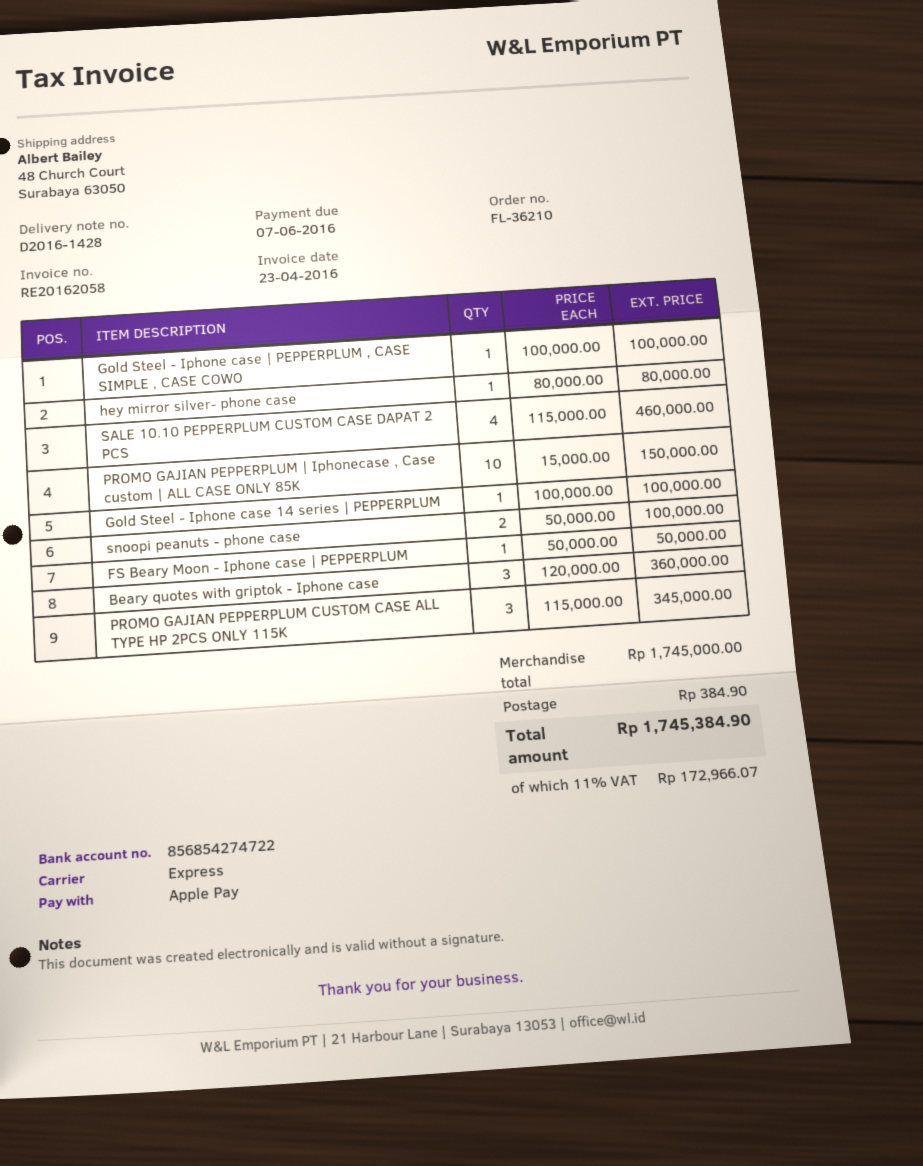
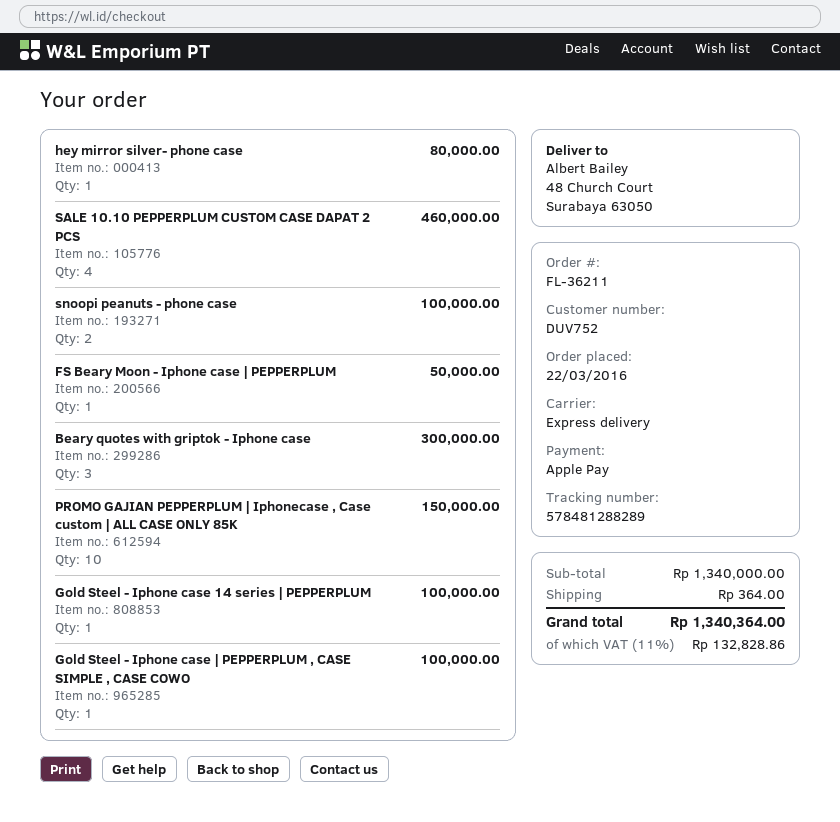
order number: FL-36210 -> FL-36211
Beary quotes with griptok - Iphone case: 3 for 360000.00 -> 3 for 300000.00
PROMO GAJIAN PEPPERPLUM CUSTOM CASE ALL TYPE HP 2PCS ONLY 115K: 3 for 345000.00 -> none
subtotal: 1745000.00 -> 1340000.00
shipping: 384.90 -> 364.00
tax: 11% = 172966.07 -> 11% = 132828.86
total: 1745384.90 -> 1340364.00

